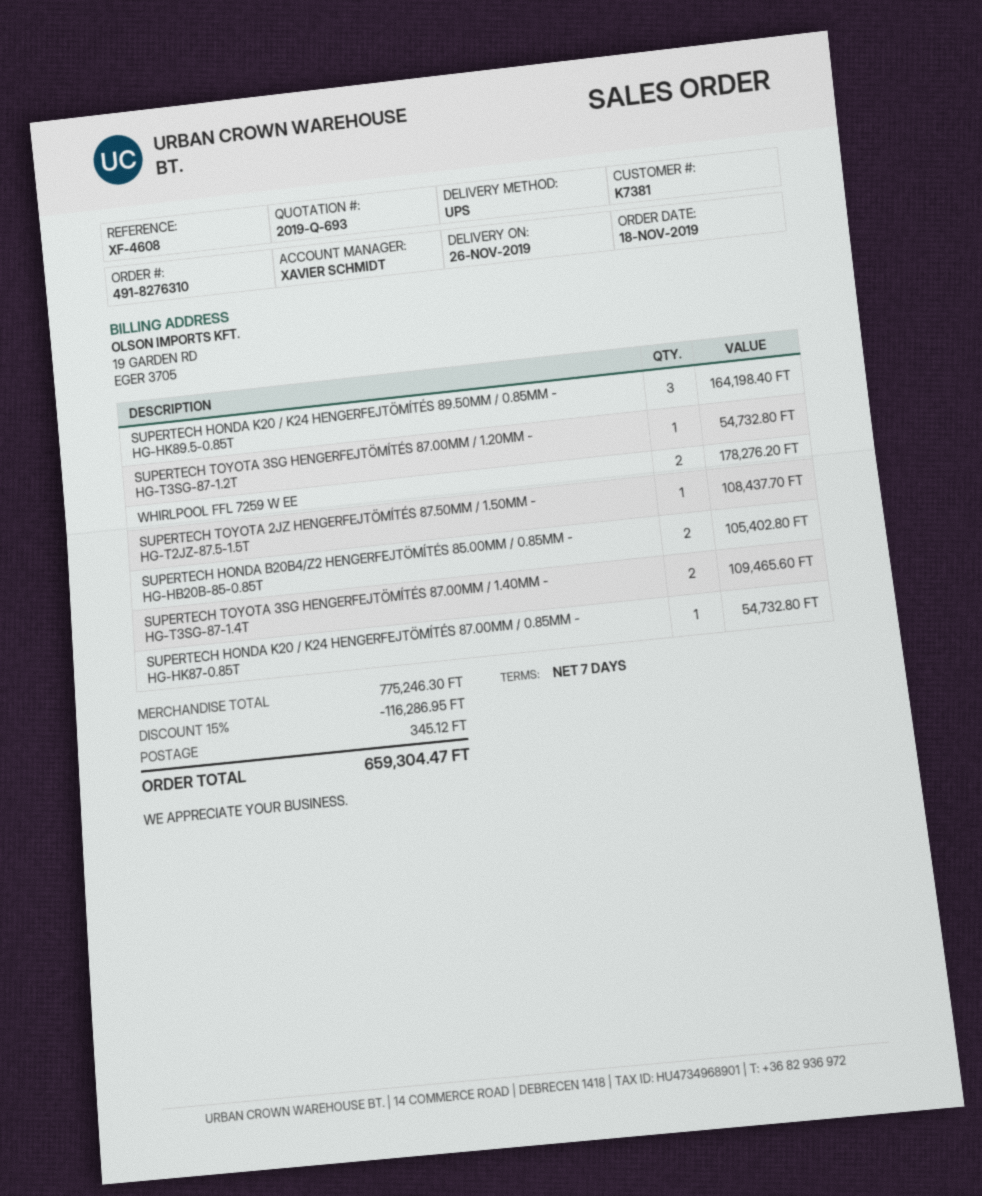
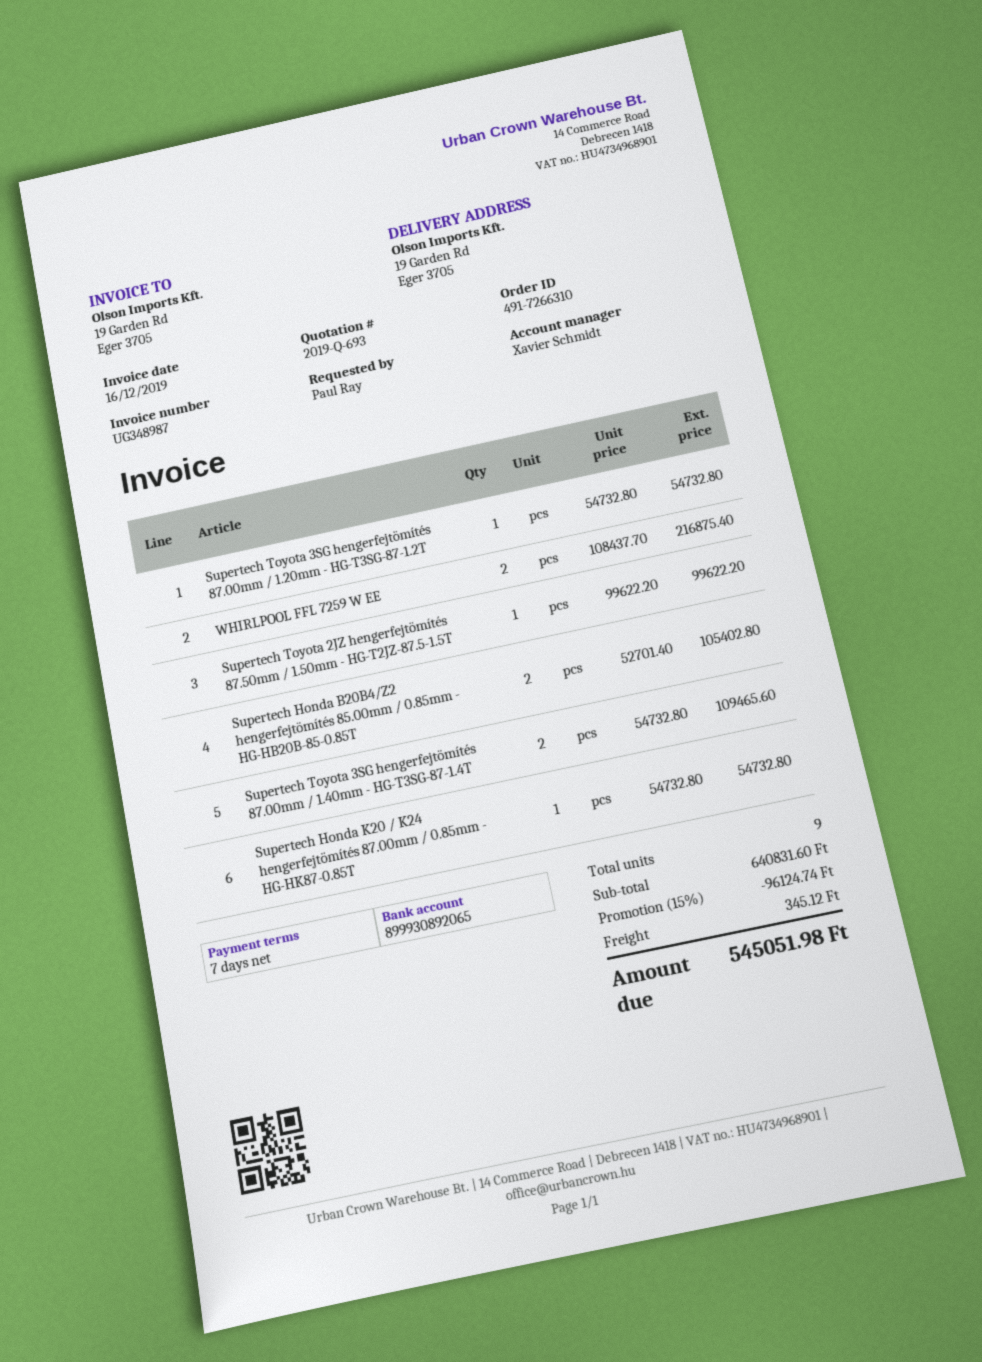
order number: 491-8276310 -> 491-7266310
SUPERTECH HONDA K20 / K24 HENGERFEJTÖMÍTÉS 89.50MM / 0.85MM - HG-HK89.5-0.85T: 3 for 164198.40 -> none
WHIRLPOOL FFL 7259 W EE: 2 for 178276.20 -> 2 for 216875.40
SUPERTECH TOYOTA 2JZ HENGERFEJTÖMÍTÉS 87.50MM / 1.50MM - HG-T2JZ-87.5-1.5T: 1 for 108437.70 -> 1 for 99622.20
subtotal: 775246.30 -> 640831.60
discount: 15% = 116286.95 -> 15% = 96124.74
total: 659304.47 -> 545051.98

